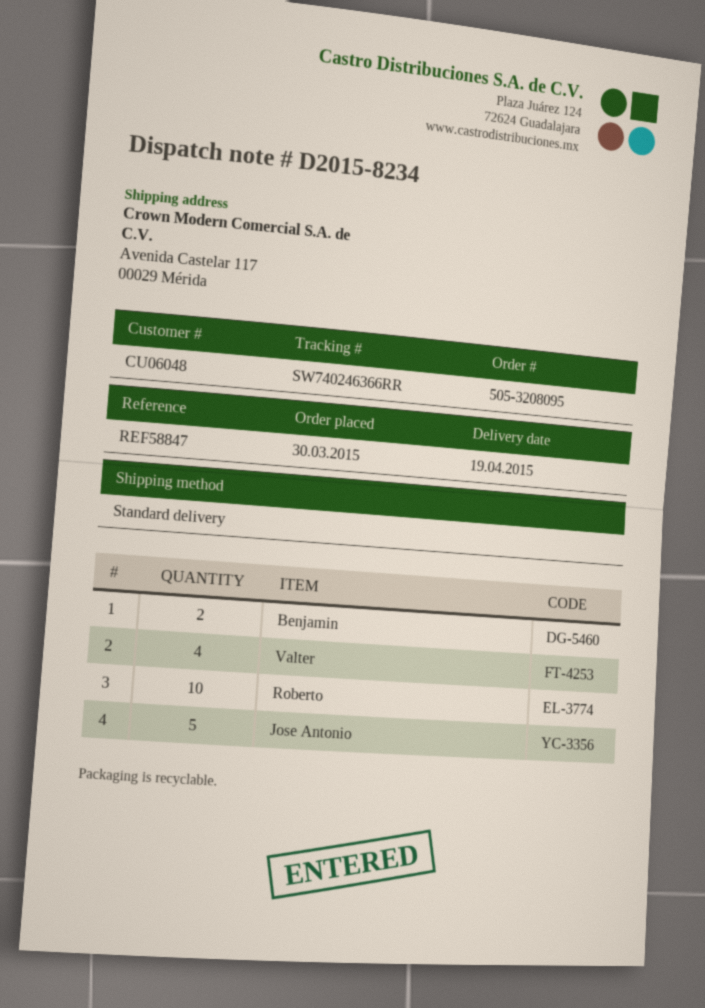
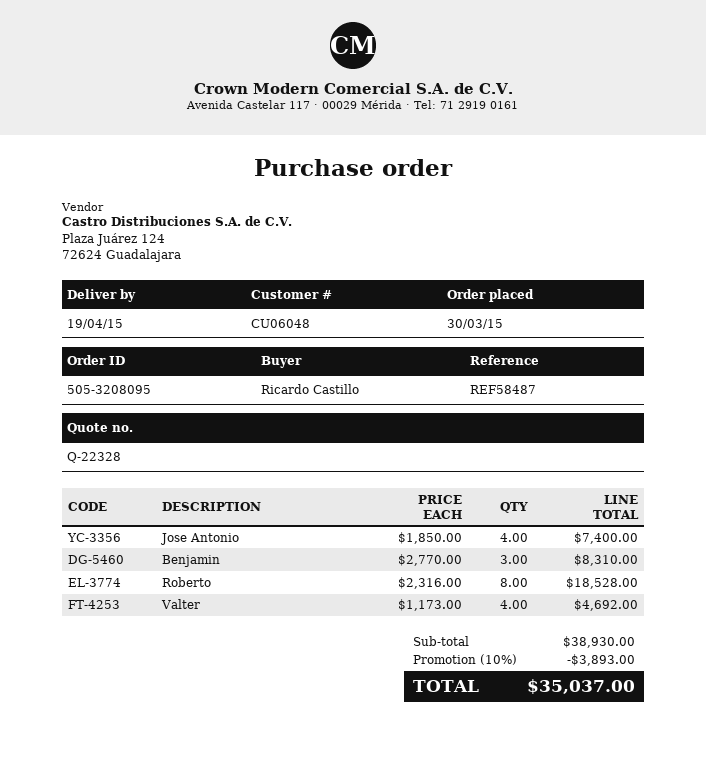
reference: REF58847 -> REF58487
Benjamin: 2 -> 3
Roberto: 10 -> 8
Jose Antonio: 5 -> 4

